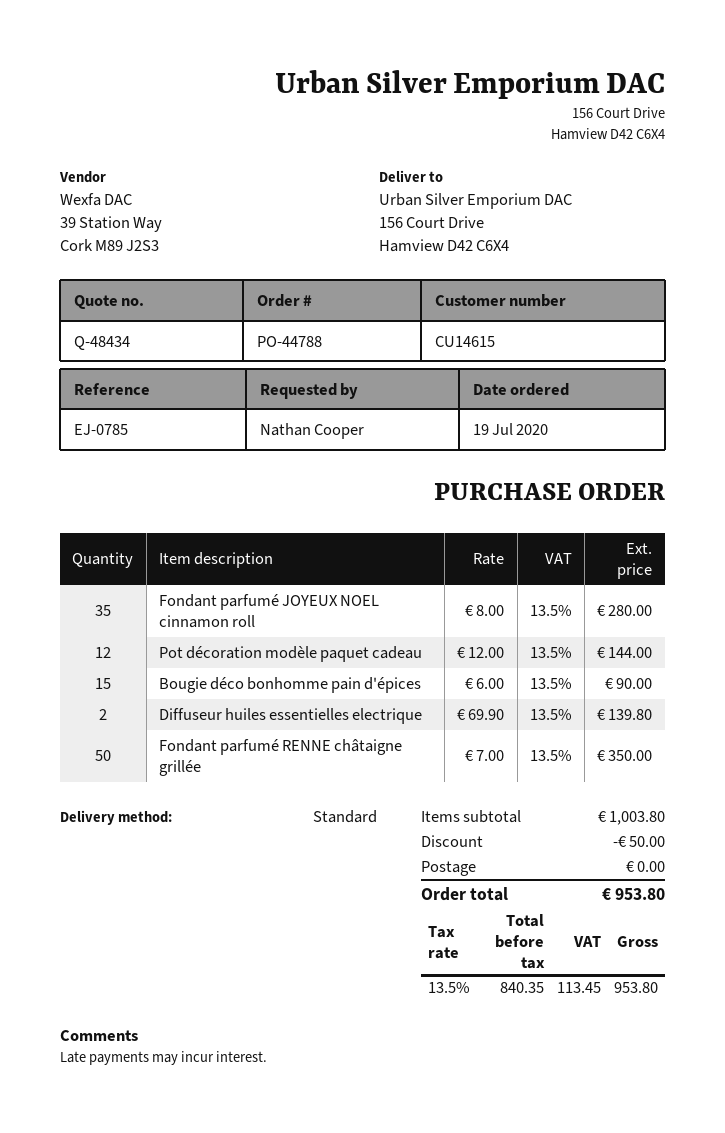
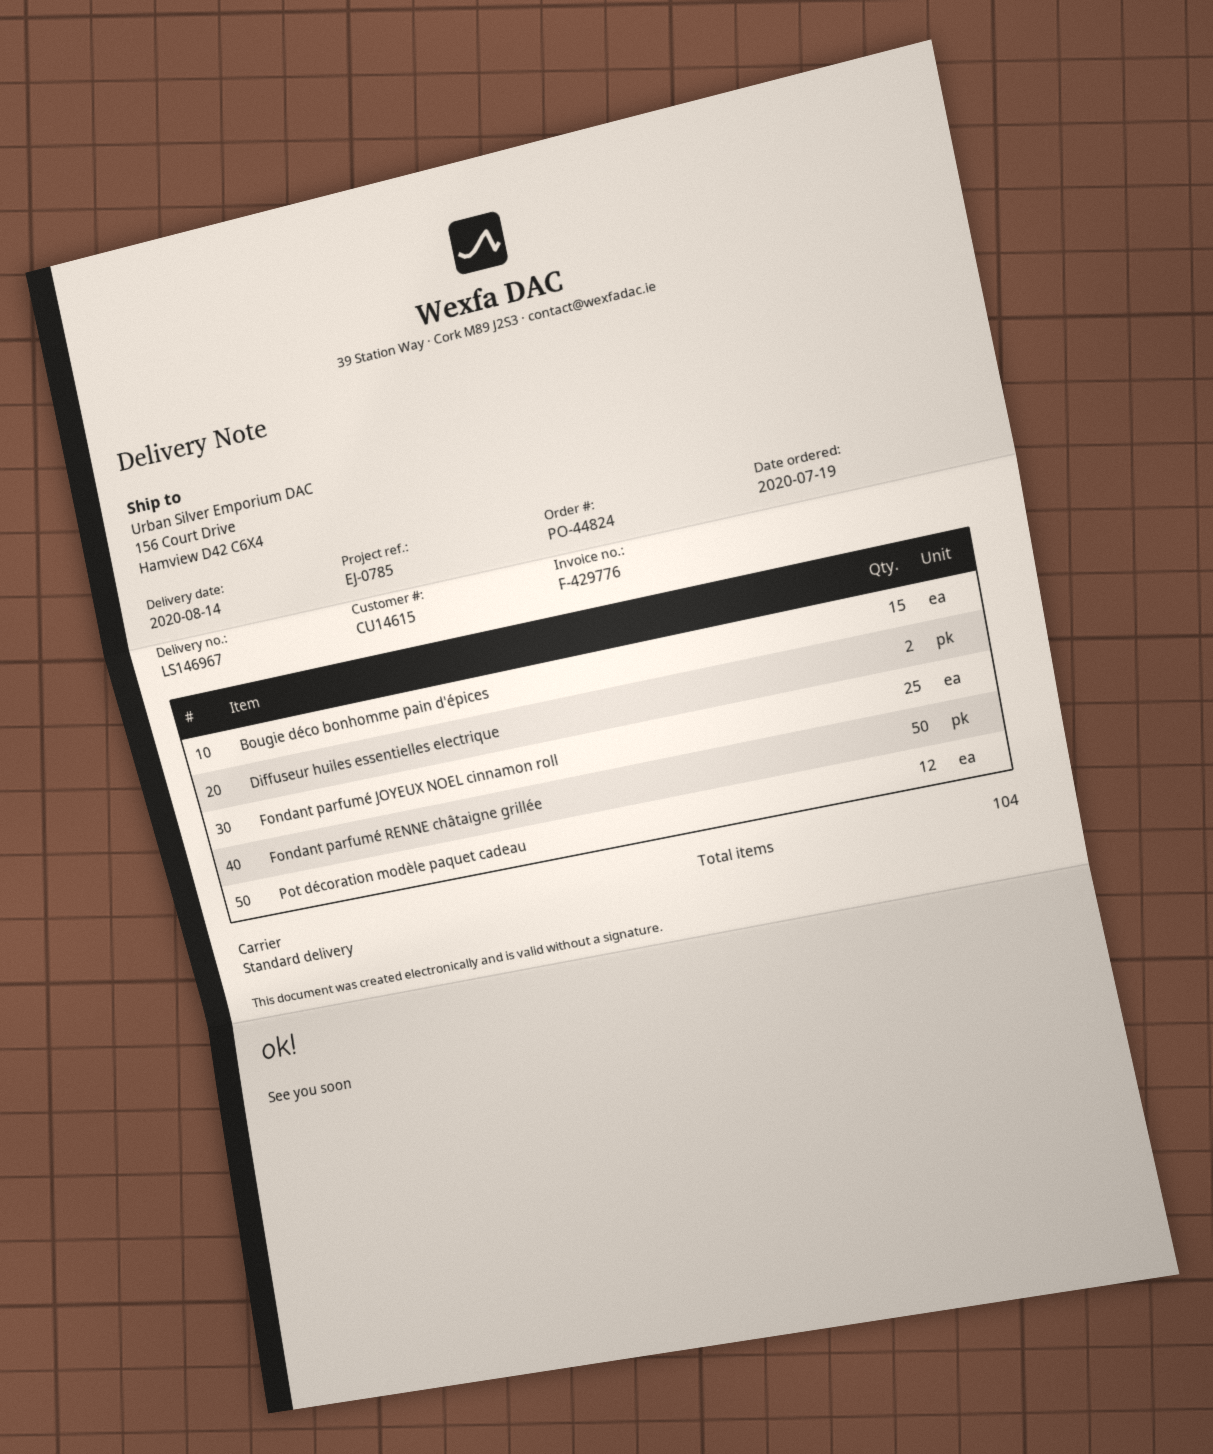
order number: PO-44788 -> PO-44824
Fondant parfumé JOYEUX NOEL cinnamon roll: 35 -> 25

